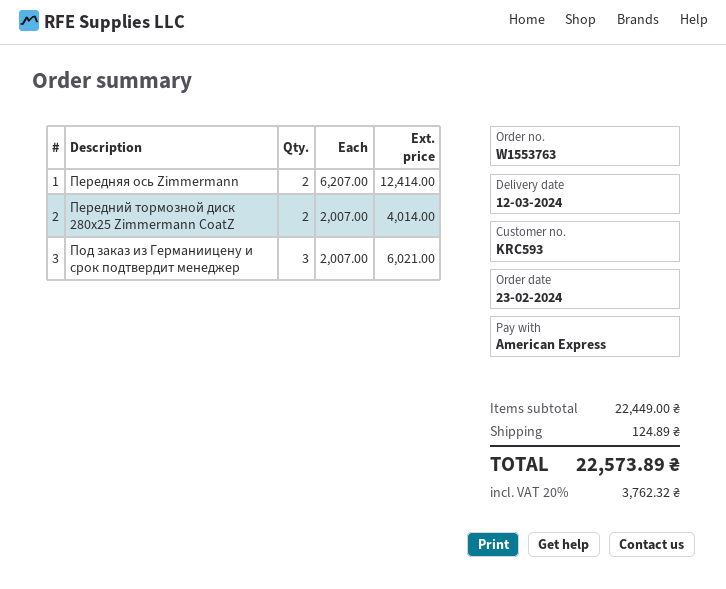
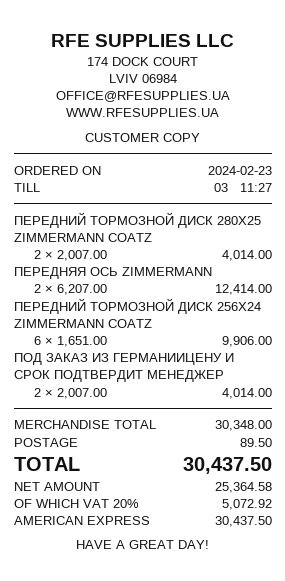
Под заказ из Германиицену и срок подтвердит менеджер: 3 x 2007.00 = 6021.00 -> 2 x 2007.00 = 4014.00
ПЕРЕДНИЙ ТОРМОЗНОЙ ДИСК 256X24 ZIMMERMANN COATZ: none -> 6 x 1651.00 = 9906.00
subtotal: 22449.00 -> 30348.00
shipping: 124.89 -> 89.50
tax: 20% = 3762.32 -> 20% = 5072.92
total: 22573.89 -> 30437.50

